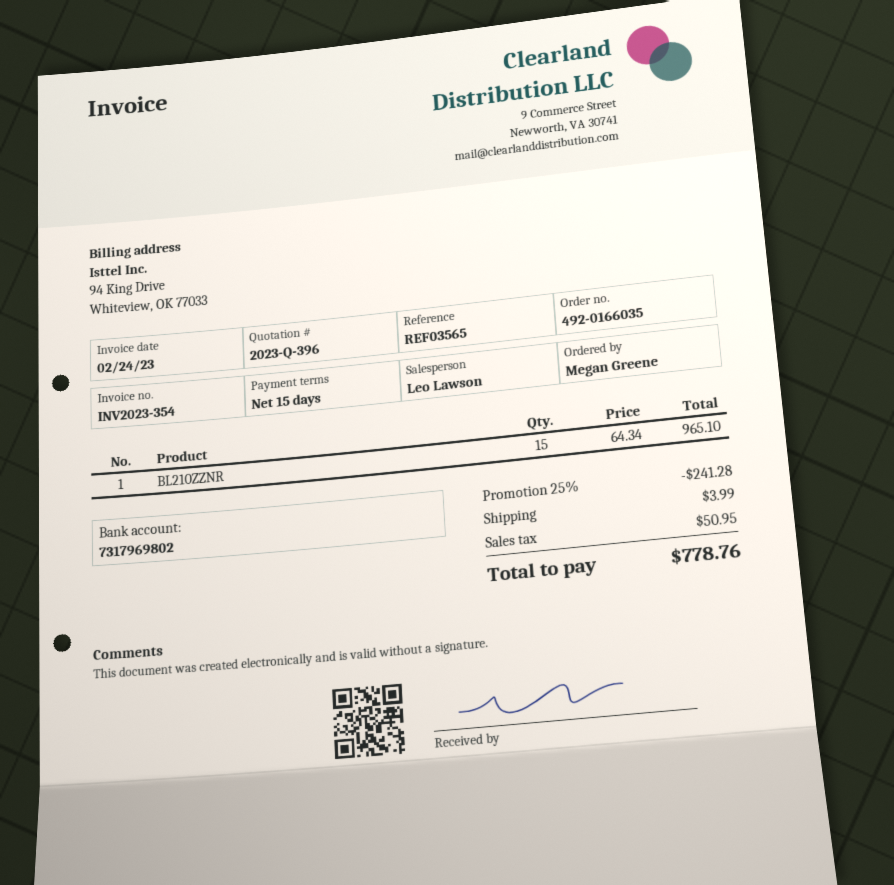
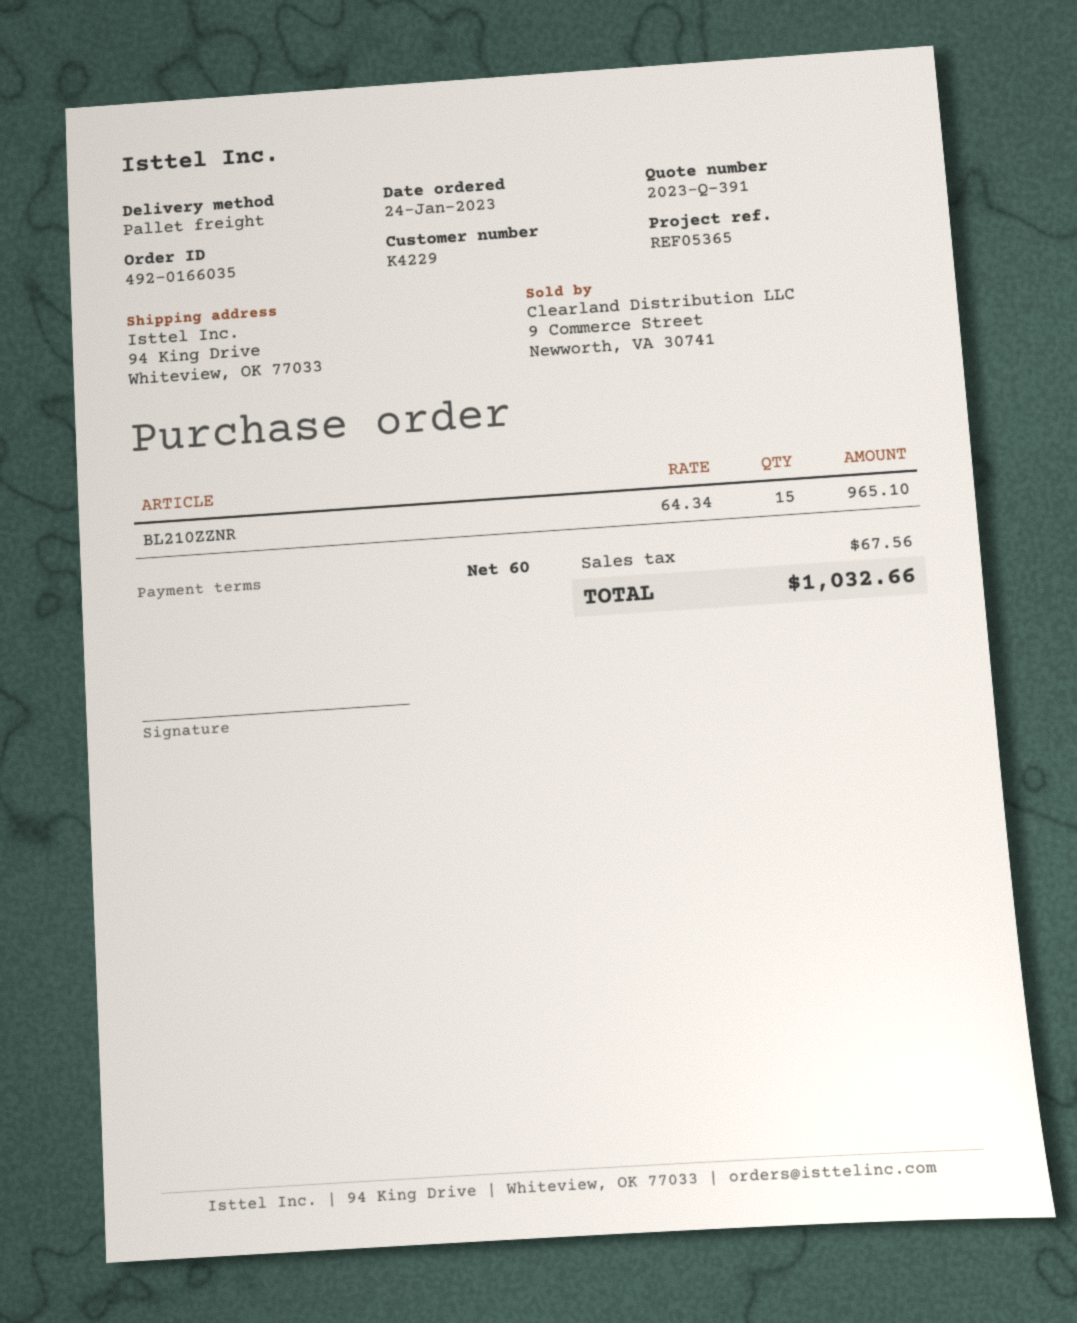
quote number: 2023-Q-396 -> 2023-Q-391
payment terms: 15 days -> 60 days
reference: REF03565 -> REF05365
discount: 25% = 241.28 -> none
shipping: 3.99 -> none
tax: 50.95 -> 67.56
total: 778.76 -> 1032.66

